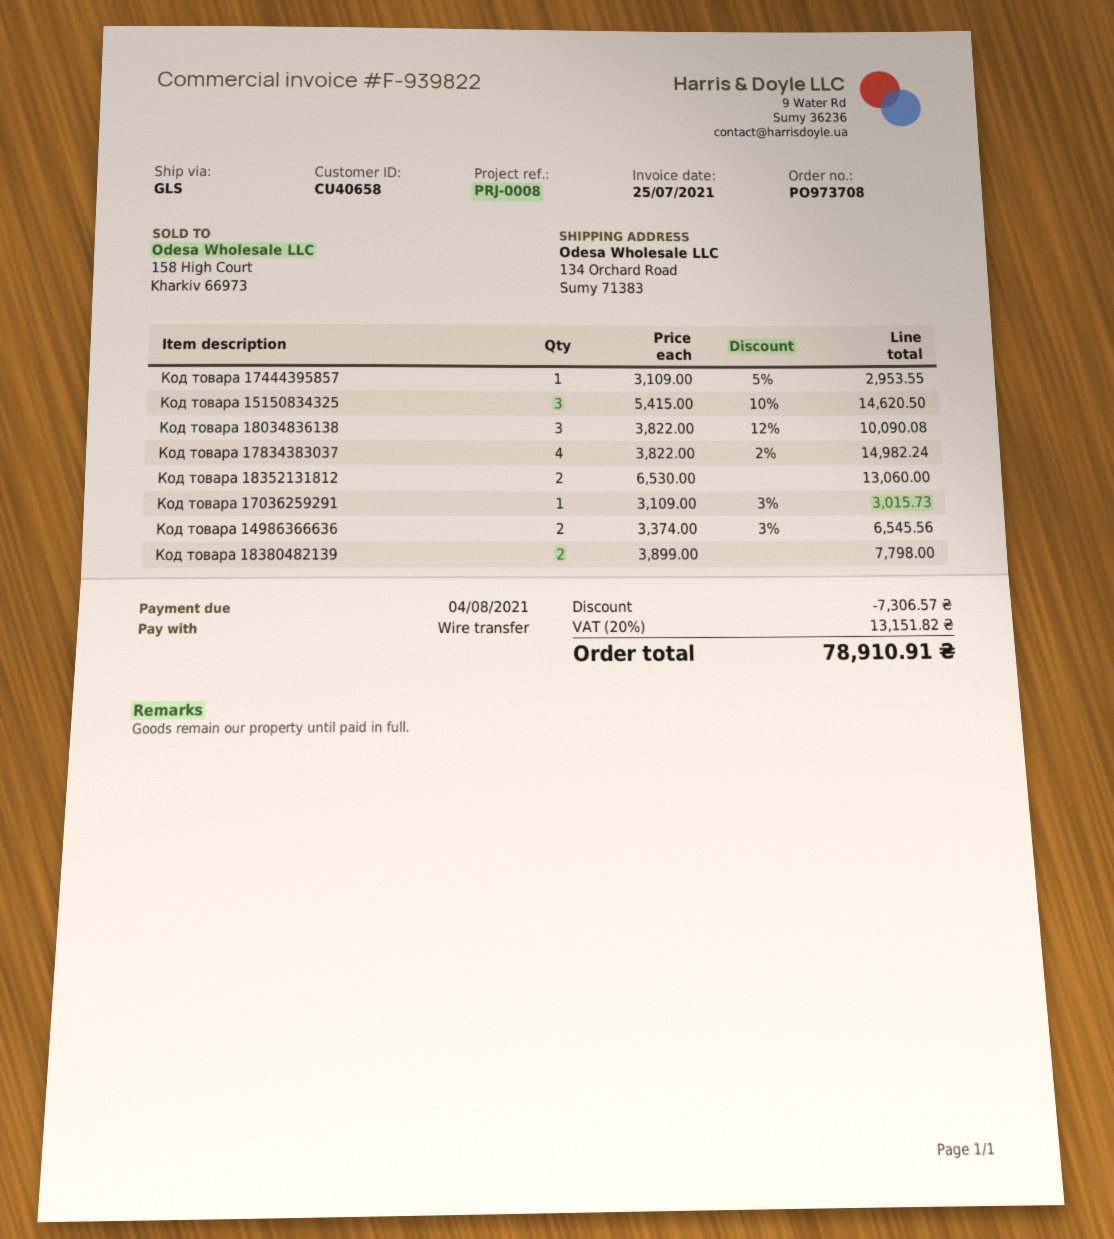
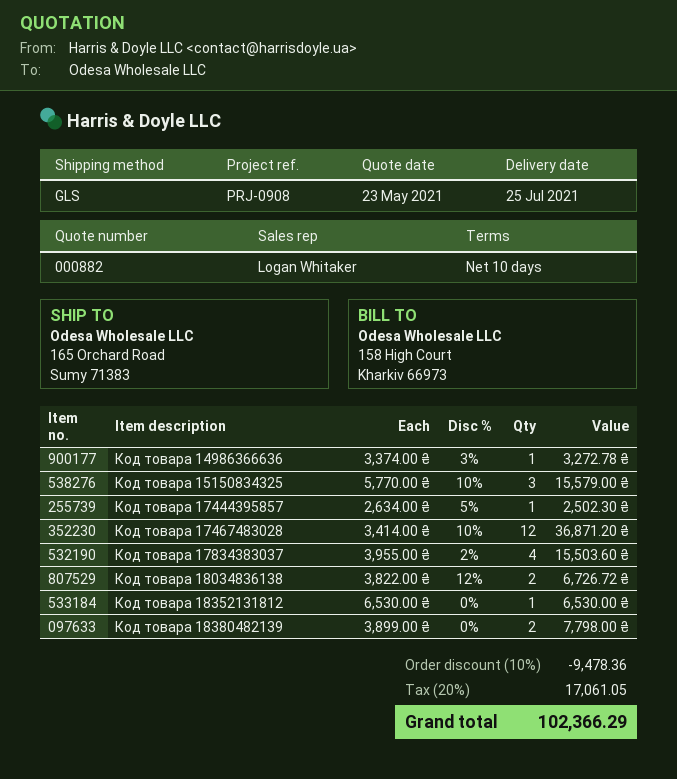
reference: PRJ-0008 -> PRJ-0908
ship to: 134 Orchard Road, Sumy 71383 -> 165 Orchard Road, Sumy 71383
Код товара 17444395857: 1 x 3109.00 - 5% = 2953.55 -> 1 x 2634.00 - 5% = 2502.30
Код товара 15150834325: 3 x 5415.00 - 10% = 14620.50 -> 3 x 5770.00 - 10% = 15579.00
Код товара 18034836138: 3 x 3822.00 - 12% = 10090.08 -> 2 x 3822.00 - 12% = 6726.72
Код товара 17834383037: 4 x 3822.00 - 2% = 14982.24 -> 4 x 3955.00 - 2% = 15503.60
Код товара 18352131812: 2 x 6530.00 = 13060.00 -> 1 x 6530.00 = 6530.00
Код товара 17036259291: 1 x 3109.00 - 3% = 3015.73 -> none
Код товара 14986366636: 2 x 3374.00 - 3% = 6545.56 -> 1 x 3374.00 - 3% = 3272.78
Код товара 17467483028: none -> 12 x 3414.00 - 10% = 36871.20
discount: 7306.57 -> 9478.36
tax: 20% = 13151.82 -> 20% = 17061.05
total: 78910.91 -> 102366.29

